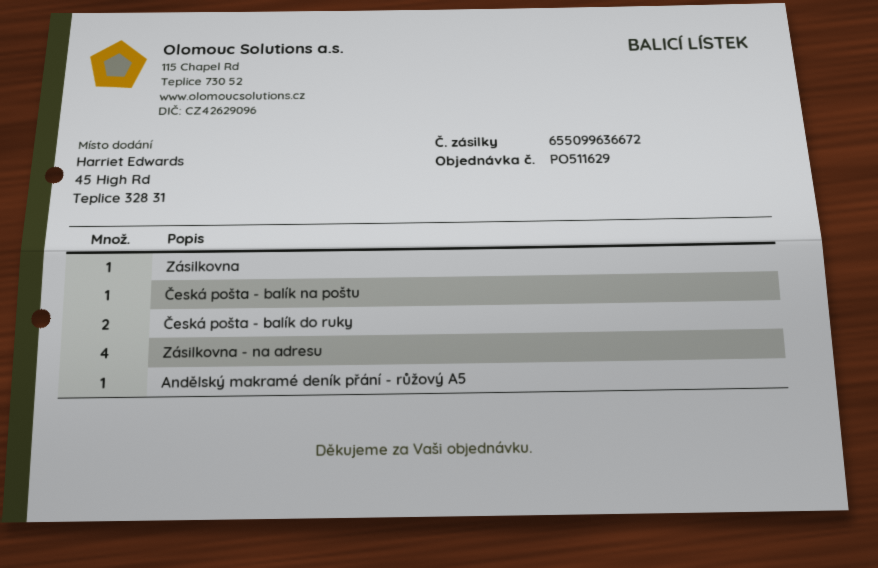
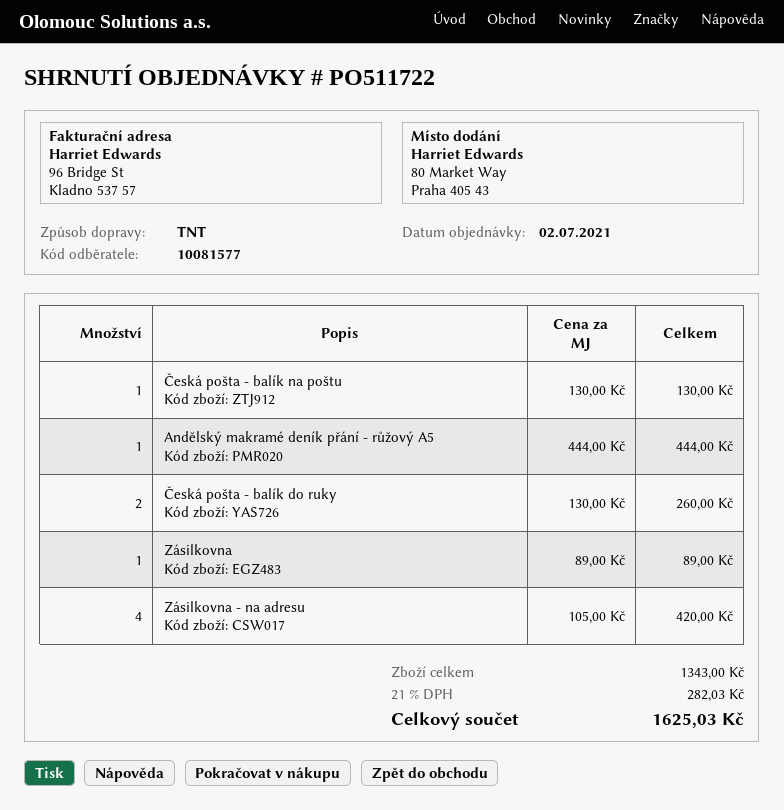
order number: PO511629 -> PO511722
ship to: 45 High Rd, Teplice 328 31 -> 80 Market Way, Praha 405 43

